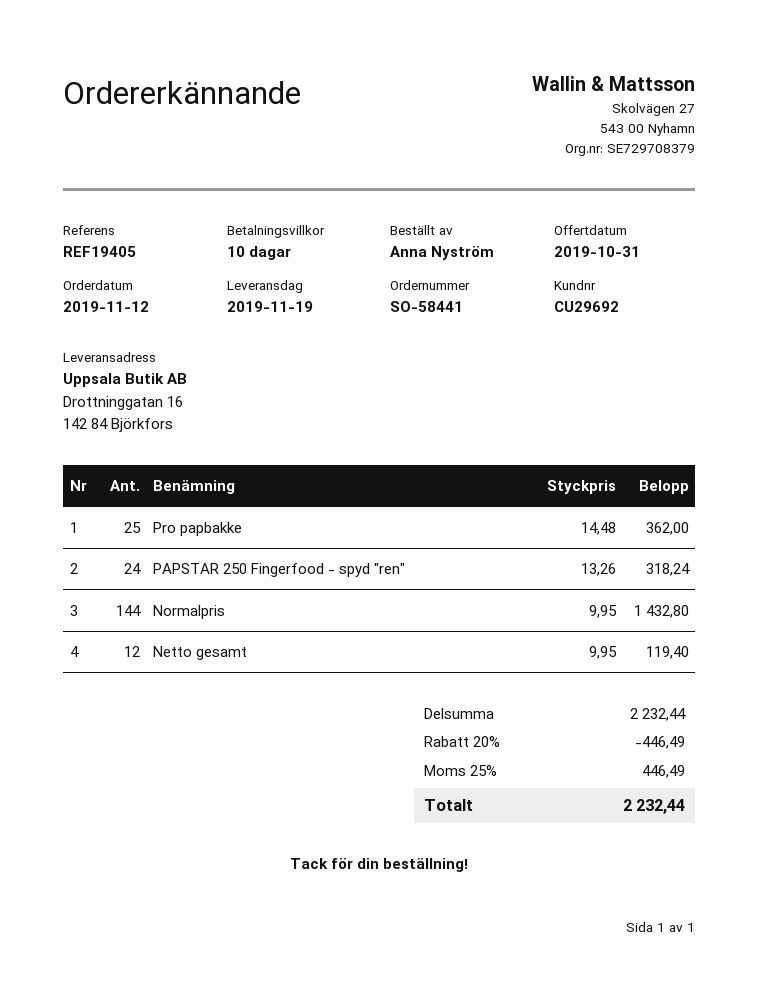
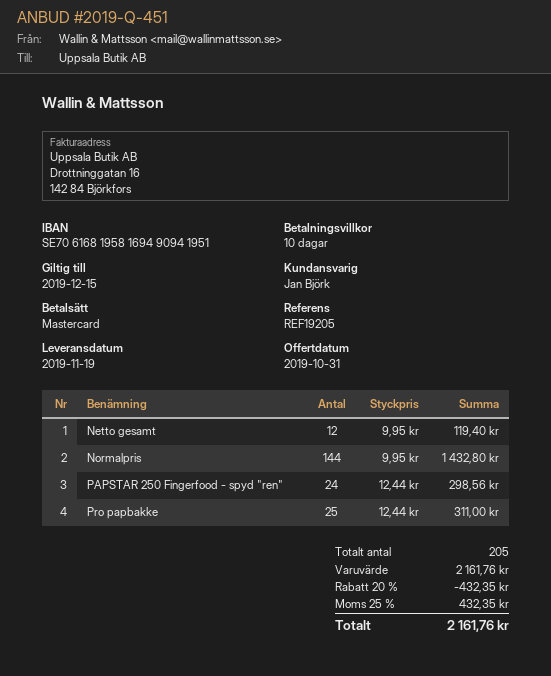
reference: REF19405 -> REF19205
Pro papbakke: 25 x 14.48 = 362.00 -> 25 x 12.44 = 311.00
PAPSTAR 250 Fingerfood - spyd "ren": 24 x 13.26 = 318.24 -> 24 x 12.44 = 298.56
subtotal: 2232.44 -> 2161.76
discount: 20% = 446.49 -> 20% = 432.35
tax: 25% = 446.49 -> 25% = 432.35
total: 2232.44 -> 2161.76

